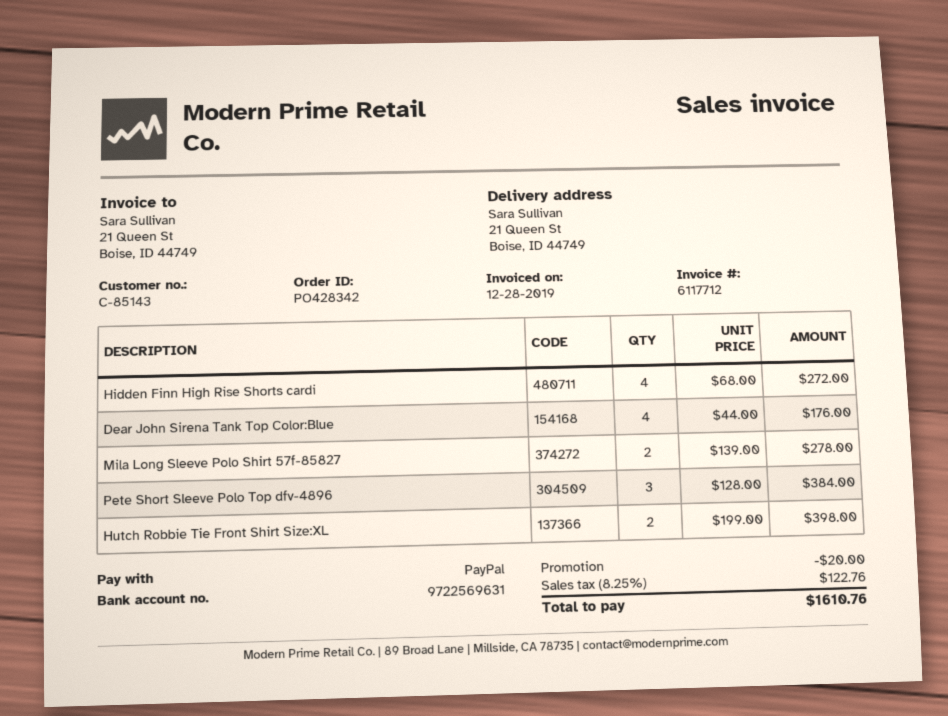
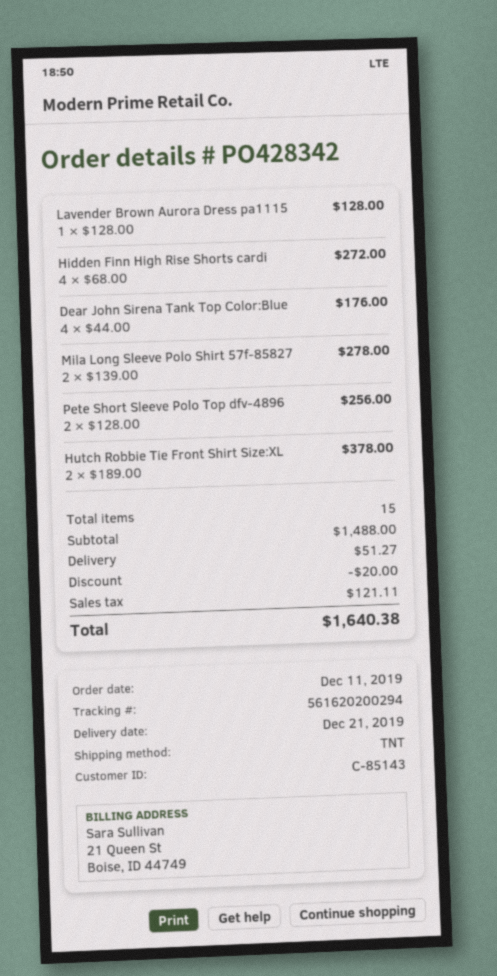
Pete Short Sleeve Polo Top dfv-4896: 3 x 128.00 = 384.00 -> 2 x 128.00 = 256.00
Hutch Robbie Tie Front Shirt Size:XL: 2 x 199.00 = 398.00 -> 2 x 189.00 = 378.00
Lavender Brown Aurora Dress pa1115: none -> 1 x 128.00 = 128.00
shipping: none -> 51.27
tax: 122.76 -> 121.11
total: 1610.76 -> 1640.38

